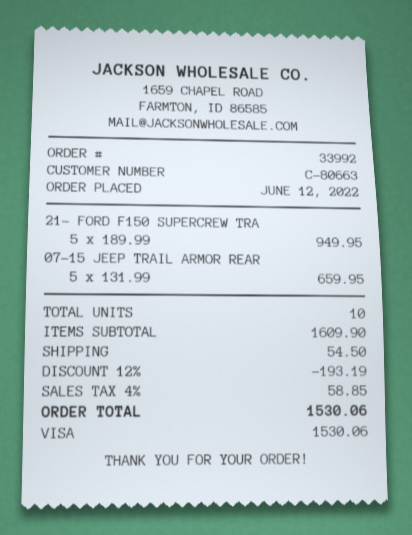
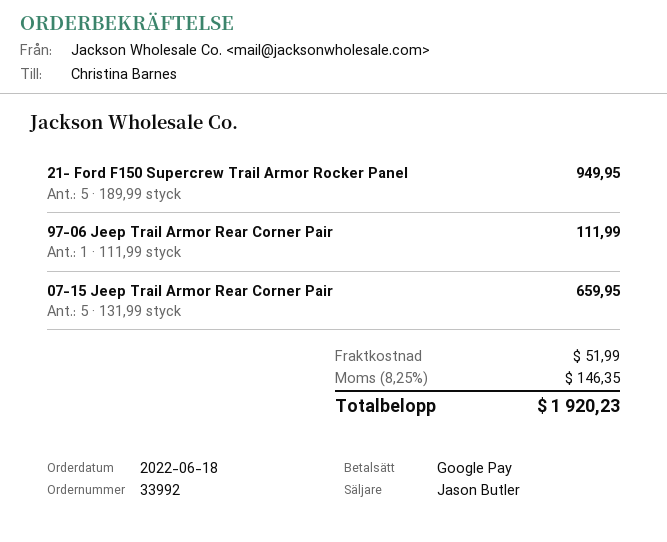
order date: 2022-06-12 -> 2022-06-18
payment method: Visa -> Google Pay
97-06 Jeep Trail Armor Rear Corner Pair: none -> 1 x 111.99 = 111.99
discount: 12% = 193.19 -> none
shipping: 54.50 -> 51.99
tax: 4% = 58.85 -> 8.25% = 146.35
total: 1530.06 -> 1920.23

